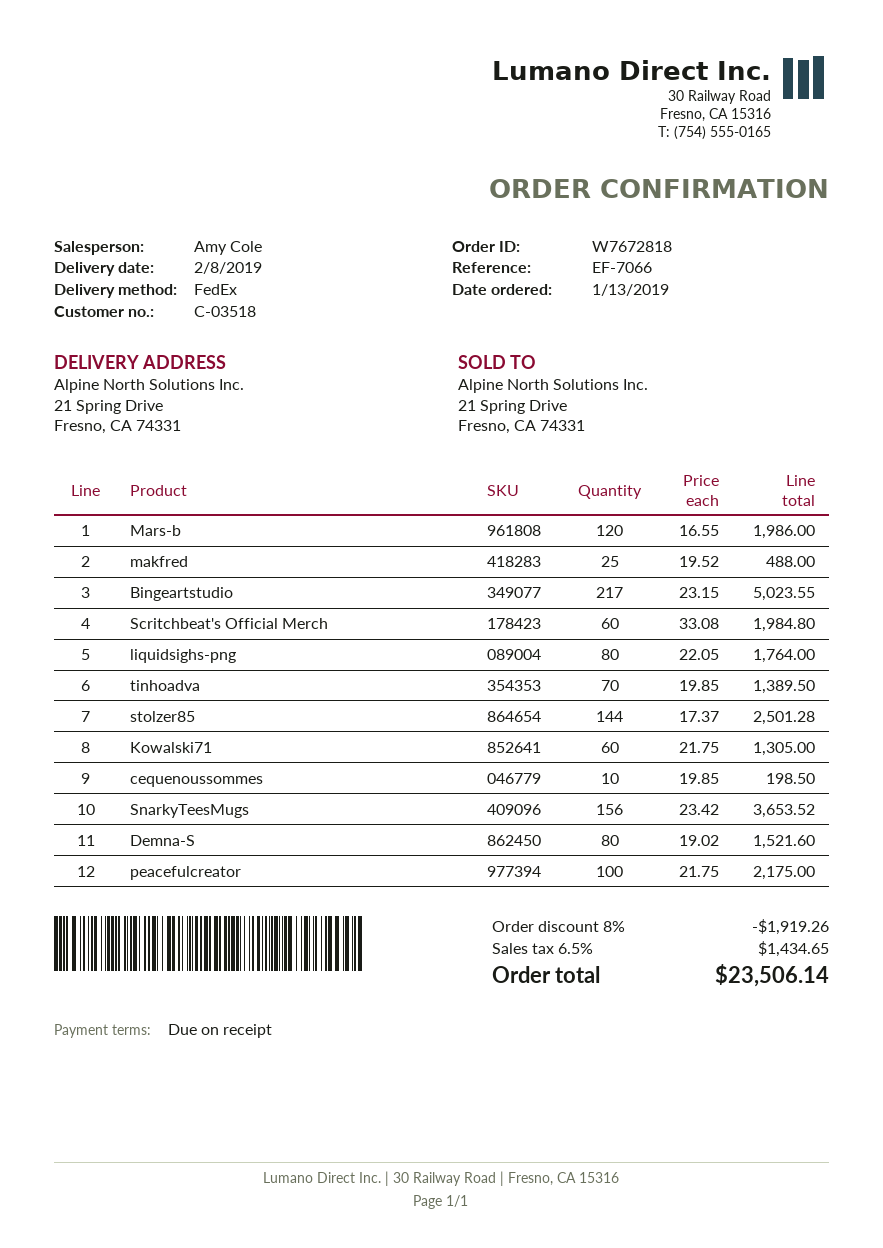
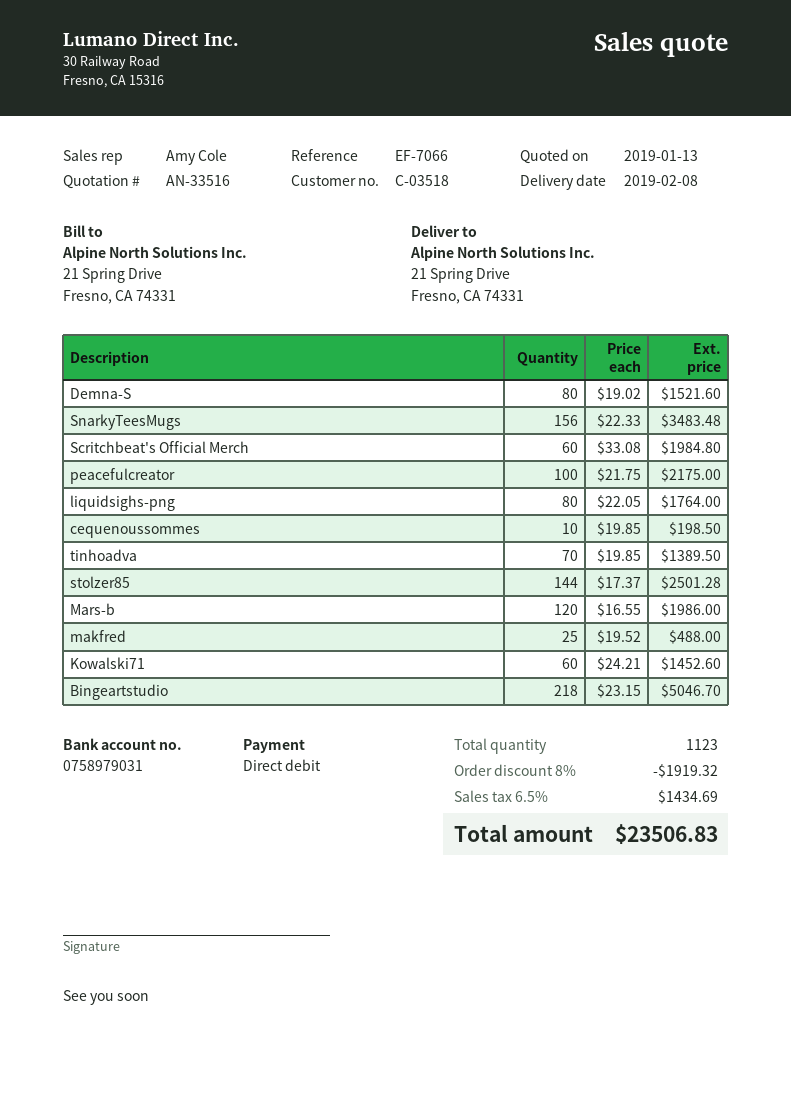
Bingeartstudio: 217 x 23.15 = 5023.55 -> 218 x 23.15 = 5046.70
Kowalski71: 60 x 21.75 = 1305.00 -> 60 x 24.21 = 1452.60
SnarkyTeesMugs: 156 x 23.42 = 3653.52 -> 156 x 22.33 = 3483.48
discount: 8% = 1919.26 -> 8% = 1919.32
tax: 6.5% = 1434.65 -> 6.5% = 1434.69
total: 23506.14 -> 23506.83

